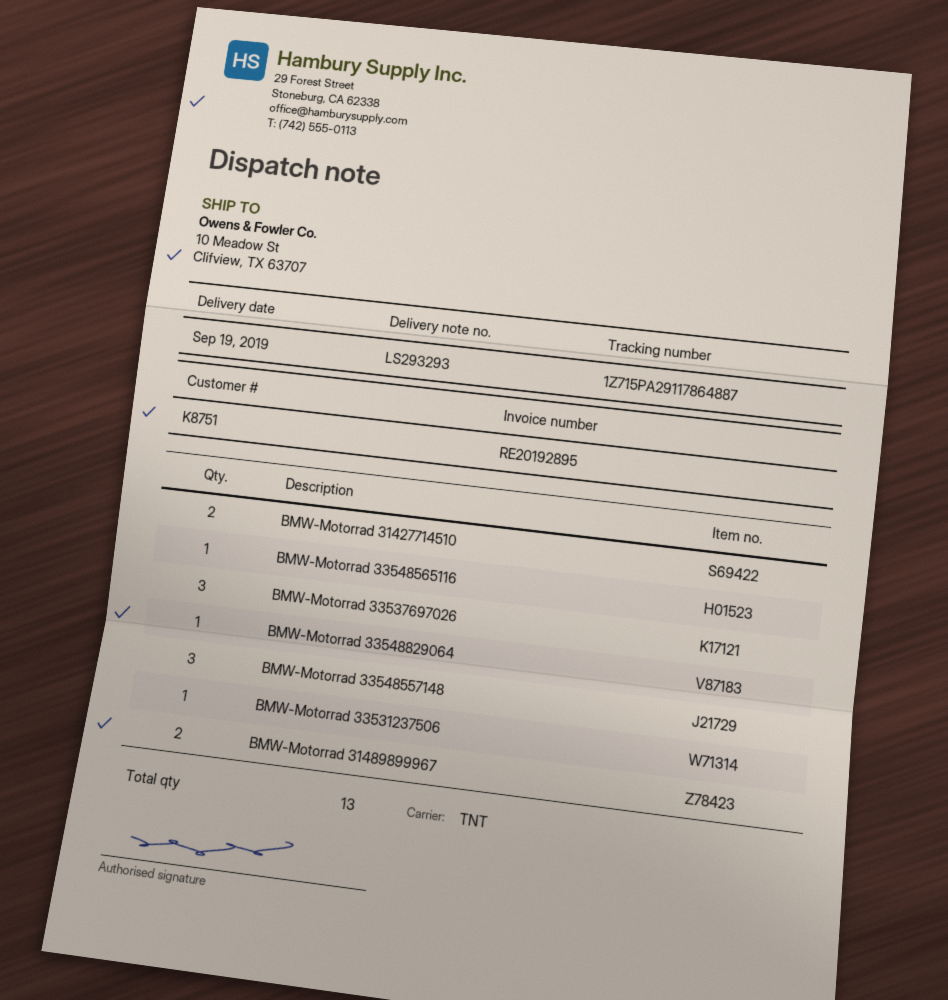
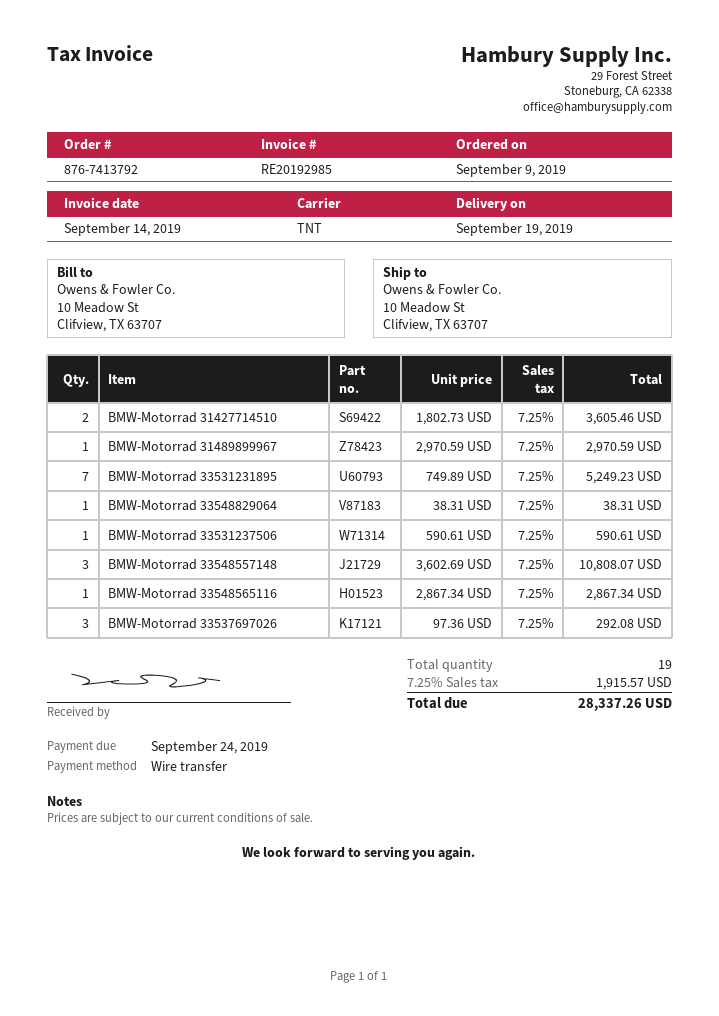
invoice number: RE20192895 -> RE20192985
BMW-Motorrad 31489899967: 2 -> 1
BMW-Motorrad 33531231895: none -> 7
total quantity: 13 -> 19

